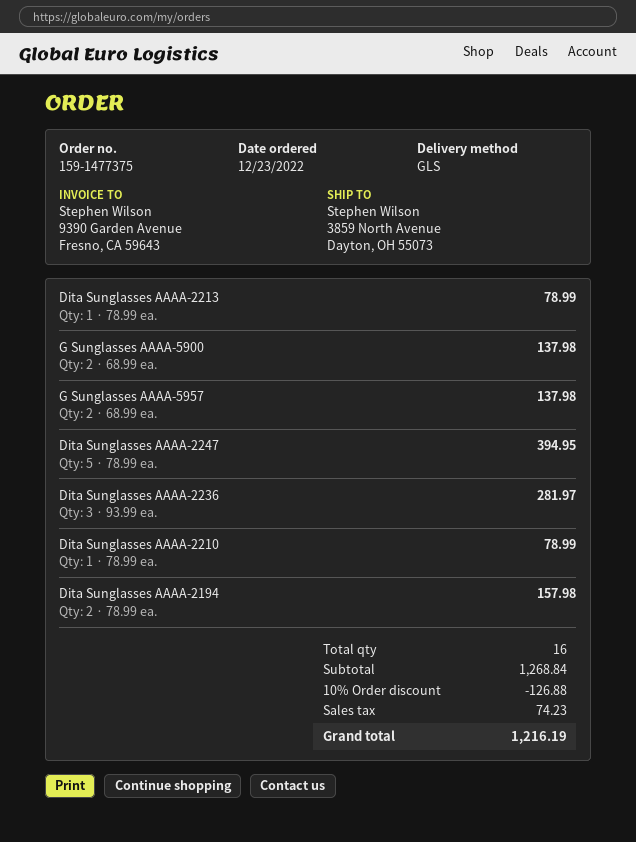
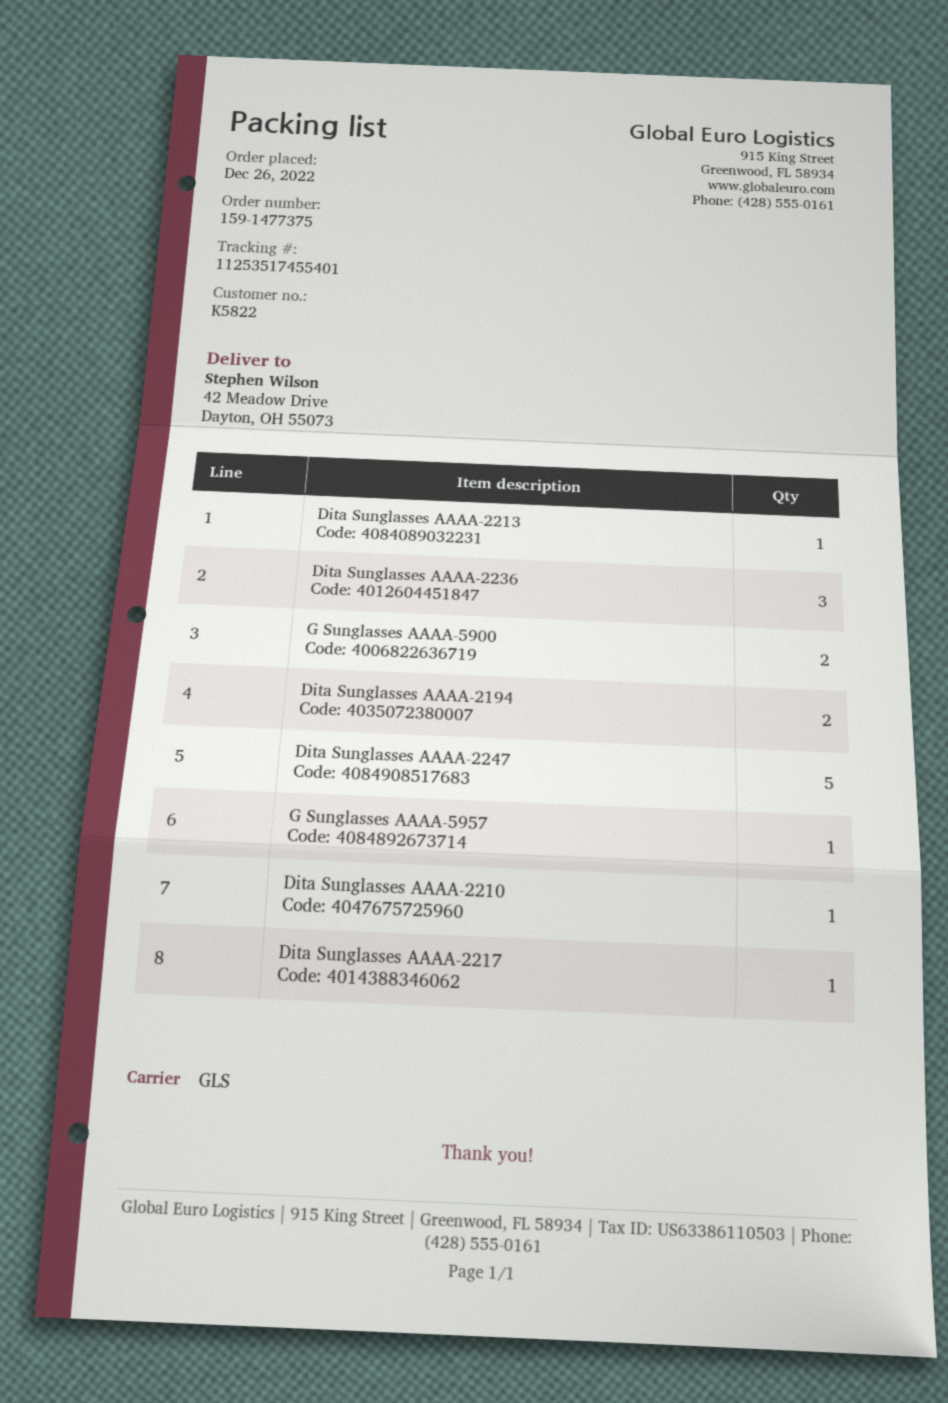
order date: 2022-12-23 -> 2022-12-26
ship to: 3859 North Avenue, Dayton, OH 55073 -> 42 Meadow Drive, Dayton, OH 55073
G Sunglasses AAAA-5957: 2 -> 1
Dita Sunglasses AAAA-2217: none -> 1

